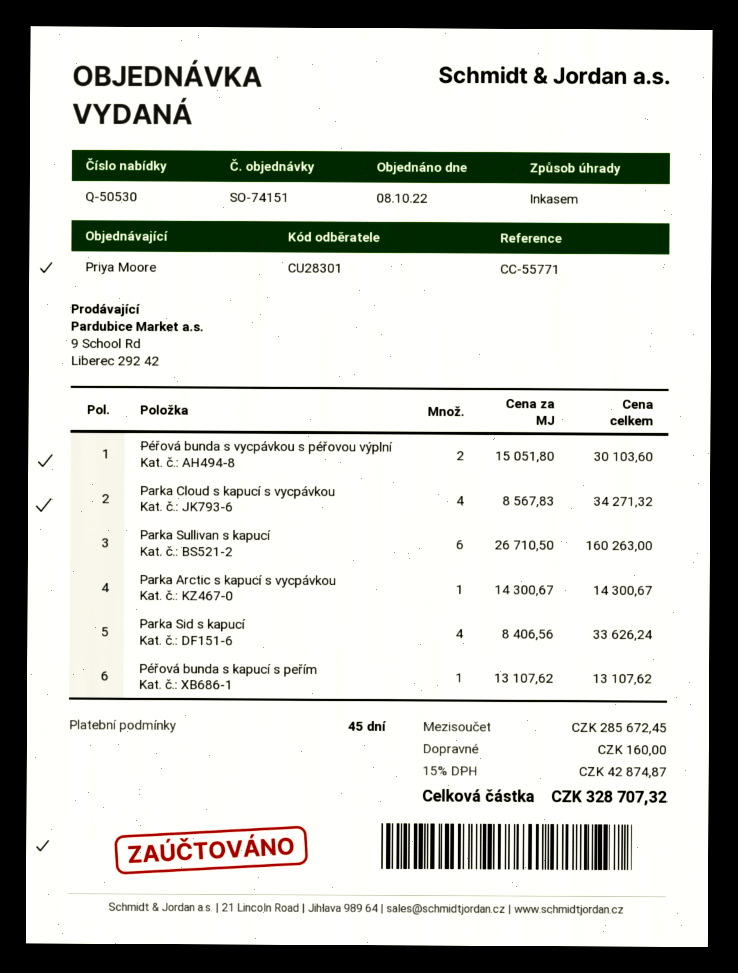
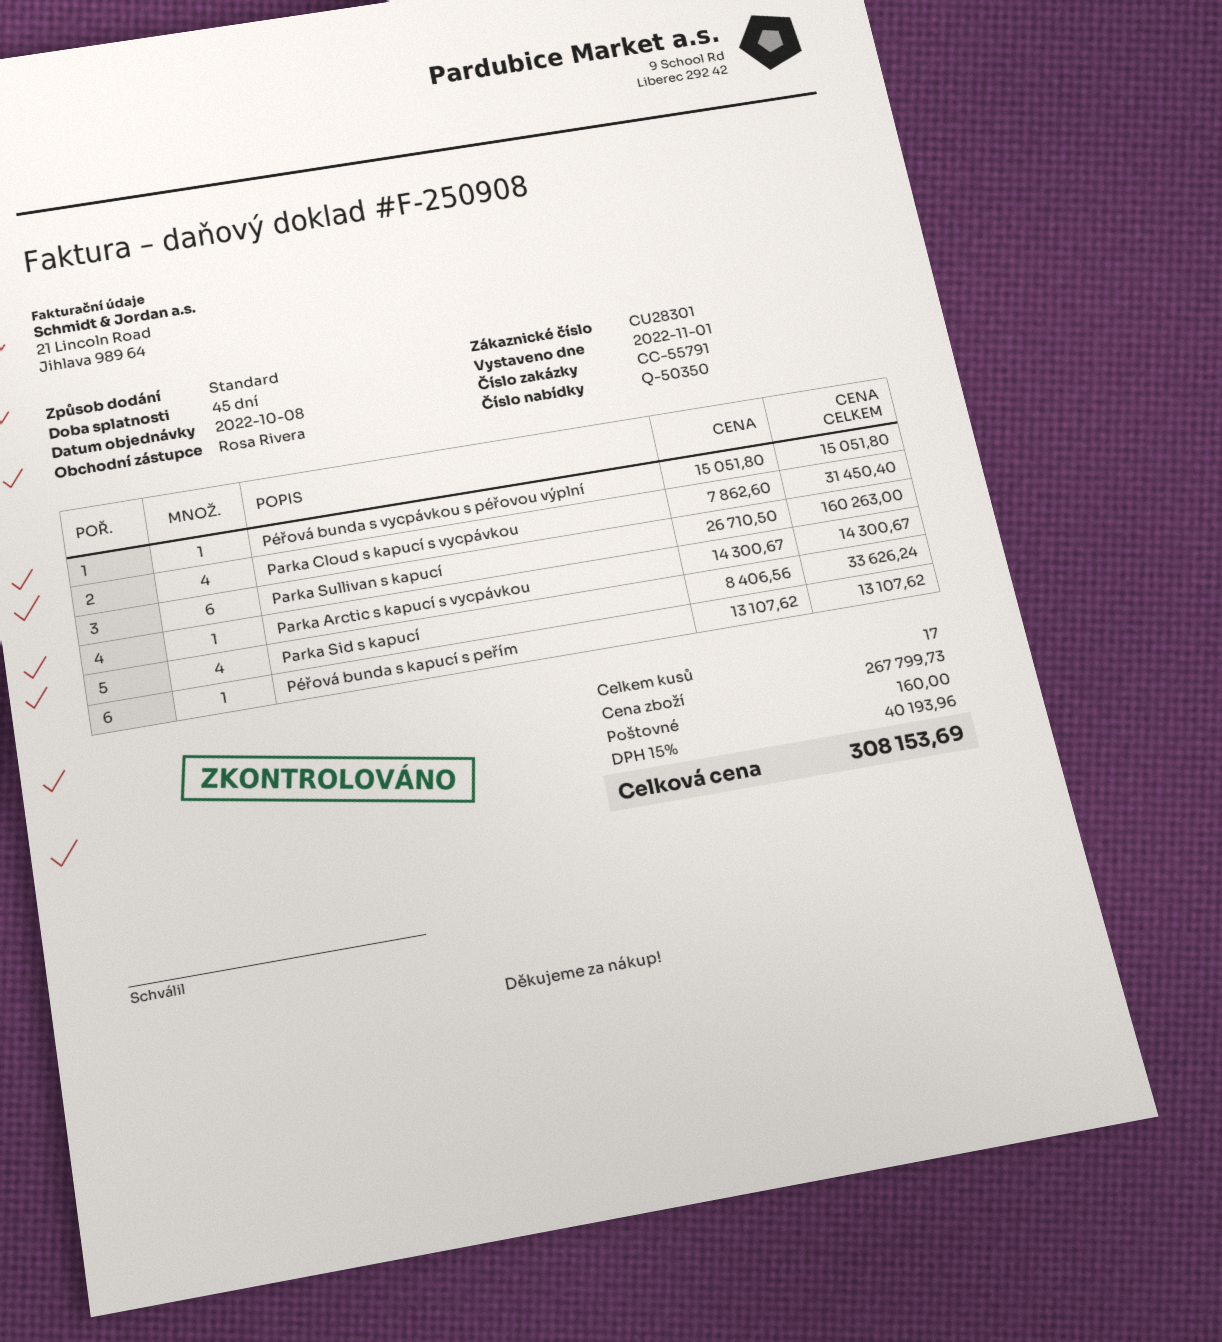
quote number: Q-50530 -> Q-50350
reference: CC-55771 -> CC-55791
Péřová bunda s vycpávkou s péřovou výplní: 2 x 15051.80 = 30103.60 -> 1 x 15051.80 = 15051.80
Parka Cloud s kapucí s vycpávkou: 4 x 8567.83 = 34271.32 -> 4 x 7862.60 = 31450.40
subtotal: 285672.45 -> 267799.73
tax: 15% = 42874.87 -> 15% = 40193.96
total: 328707.32 -> 308153.69

